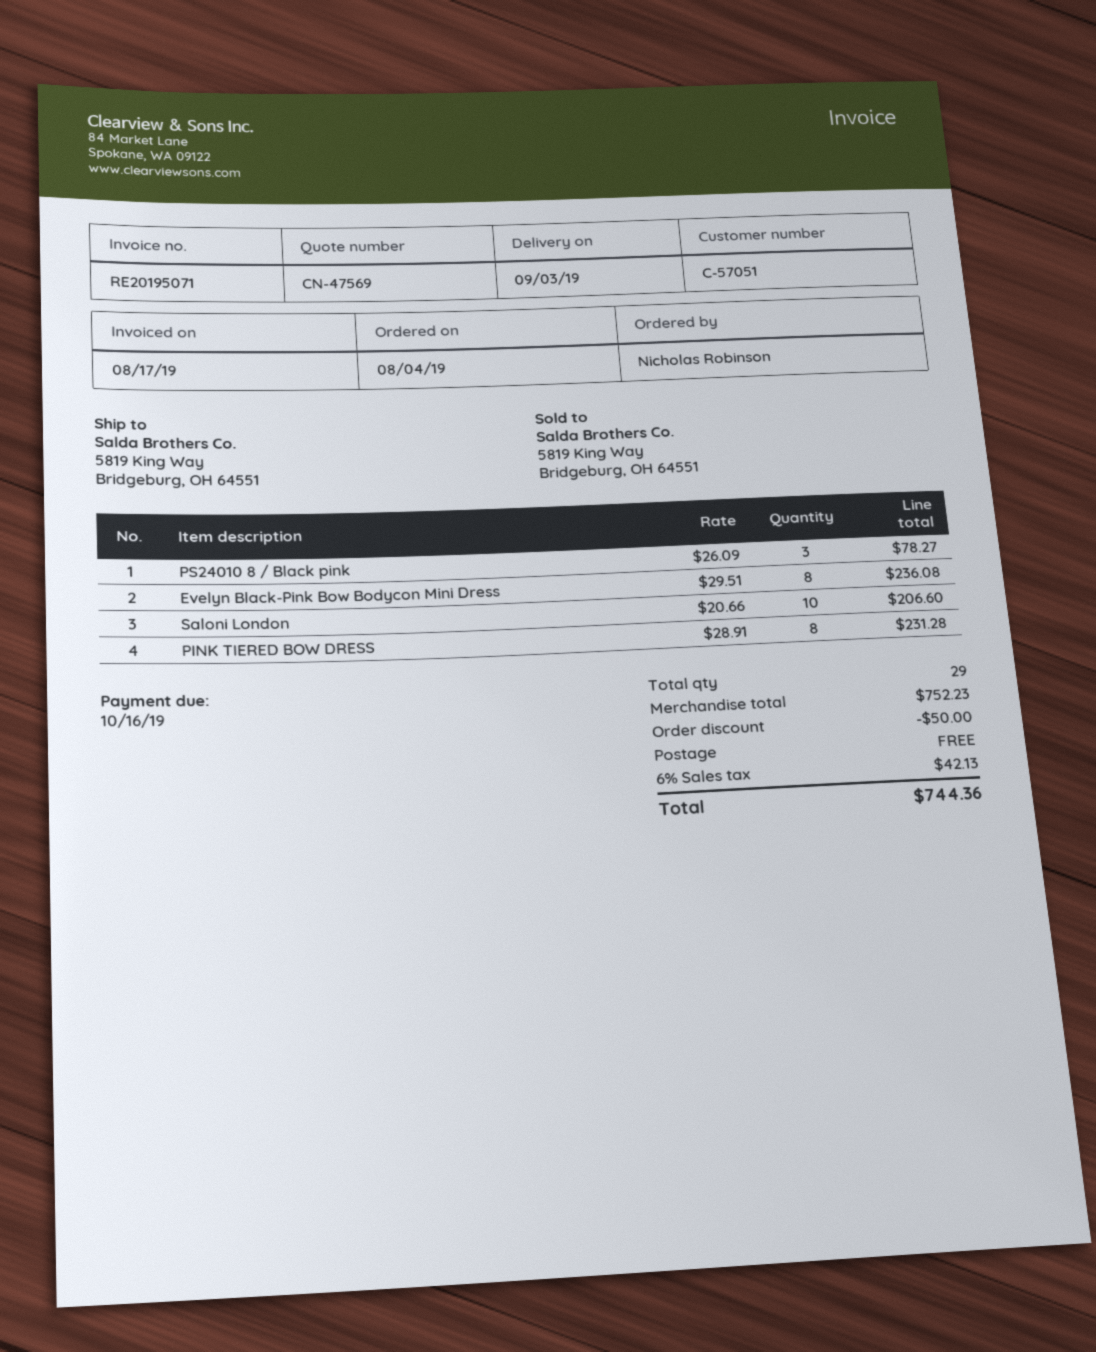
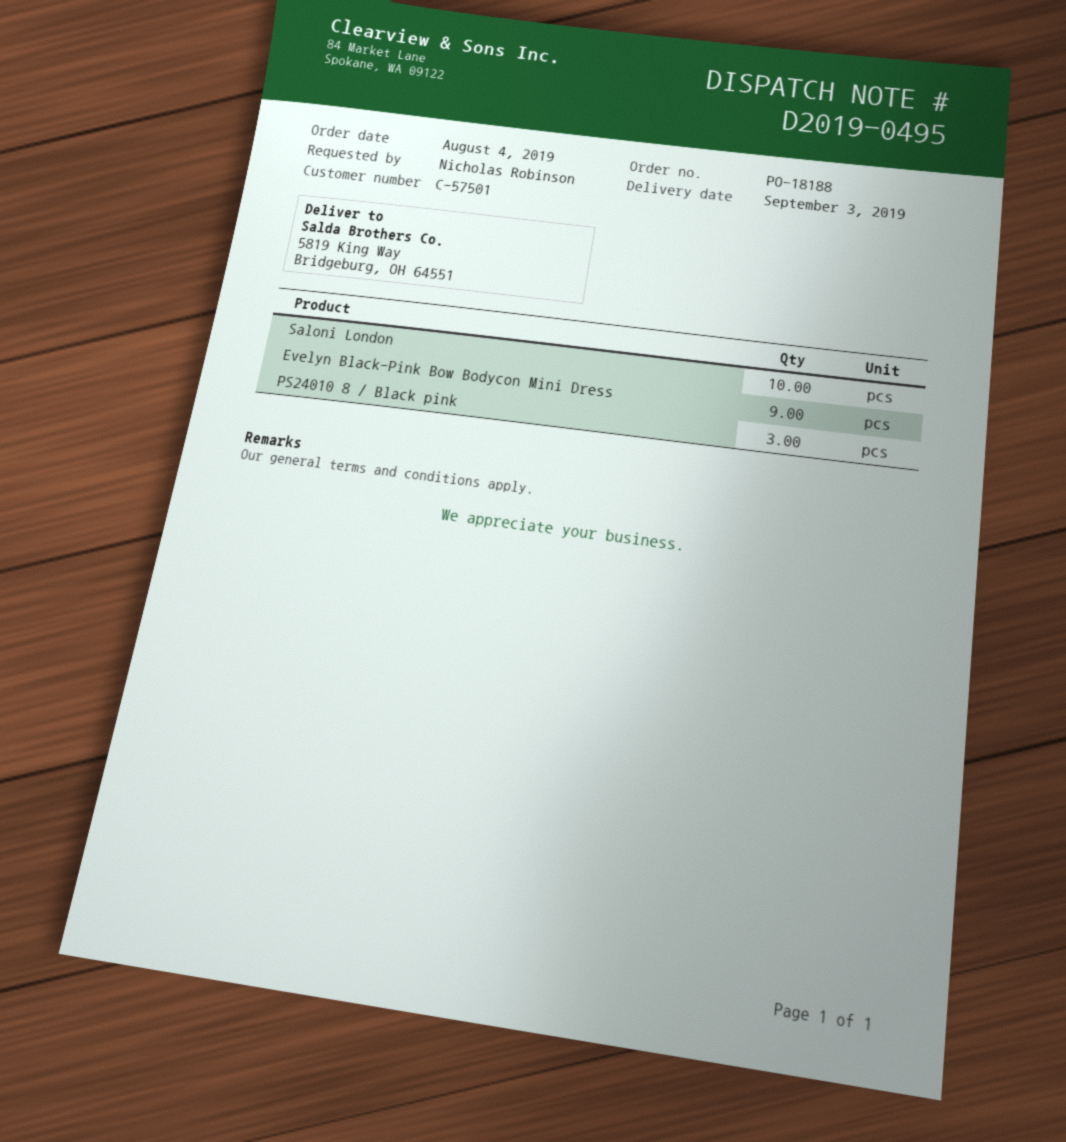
customer number: C-57051 -> C-57501
Evelyn Black-Pink Bow Bodycon Mini Dress: 8 -> 9
PINK TIERED BOW DRESS: 8 -> none

